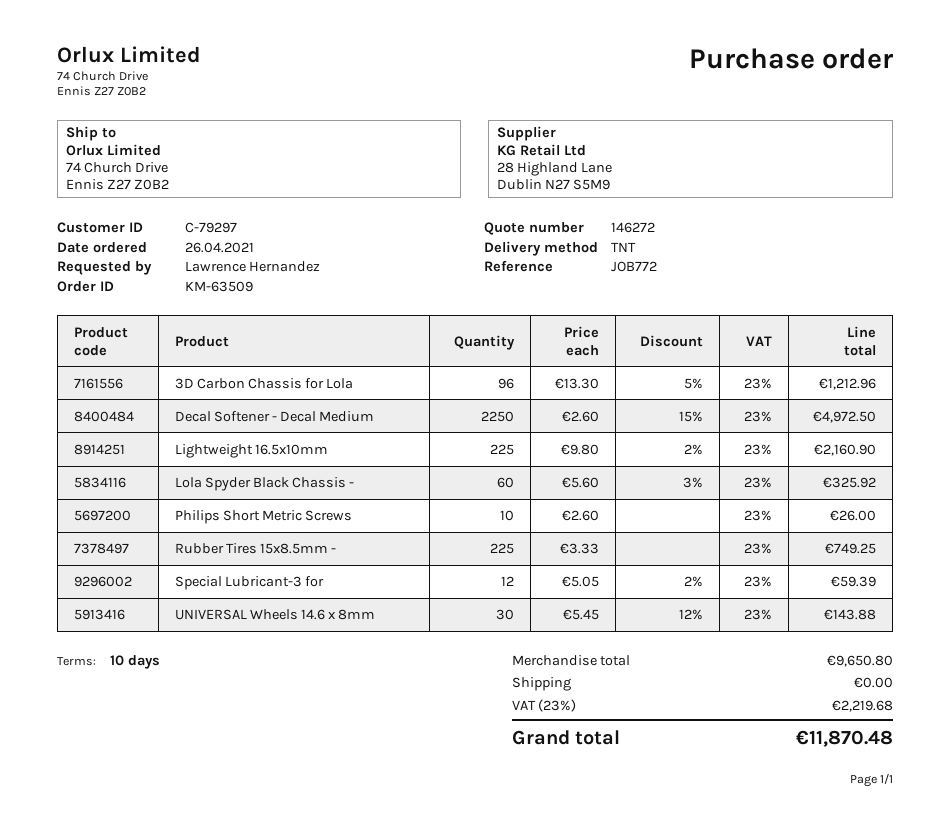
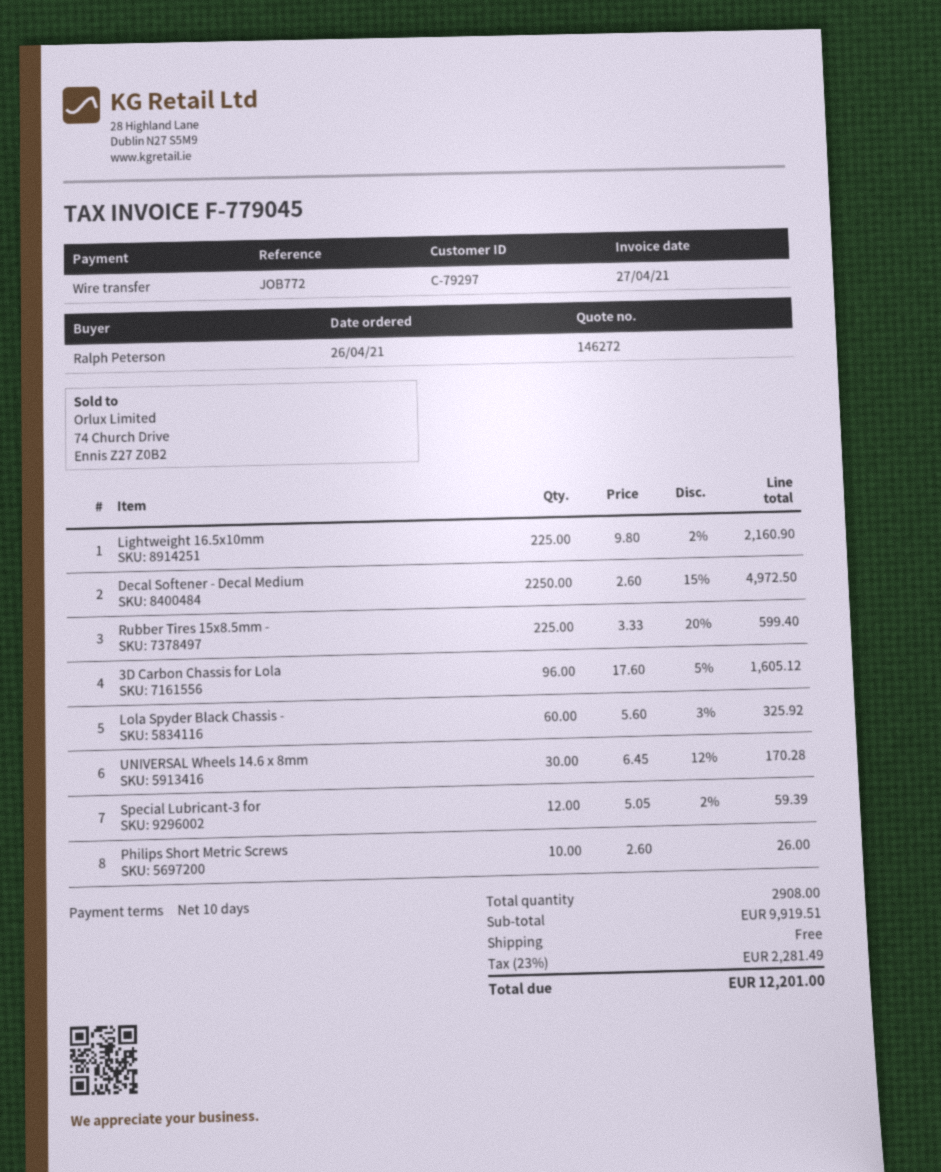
ordered by: Lawrence Hernandez -> Ralph Peterson
3D Carbon Chassis for Lola: 96 x 13.30 - 5% = 1212.96 -> 96 x 17.60 - 5% = 1605.12
Rubber Tires 15x8.5mm -: 225 x 3.33 = 749.25 -> 225 x 3.33 - 20% = 599.40
UNIVERSAL Wheels 14.6 x 8mm: 30 x 5.45 - 12% = 143.88 -> 30 x 6.45 - 12% = 170.28
subtotal: 9650.80 -> 9919.51
tax: 23% = 2219.68 -> 23% = 2281.49
total: 11870.48 -> 12201.00

